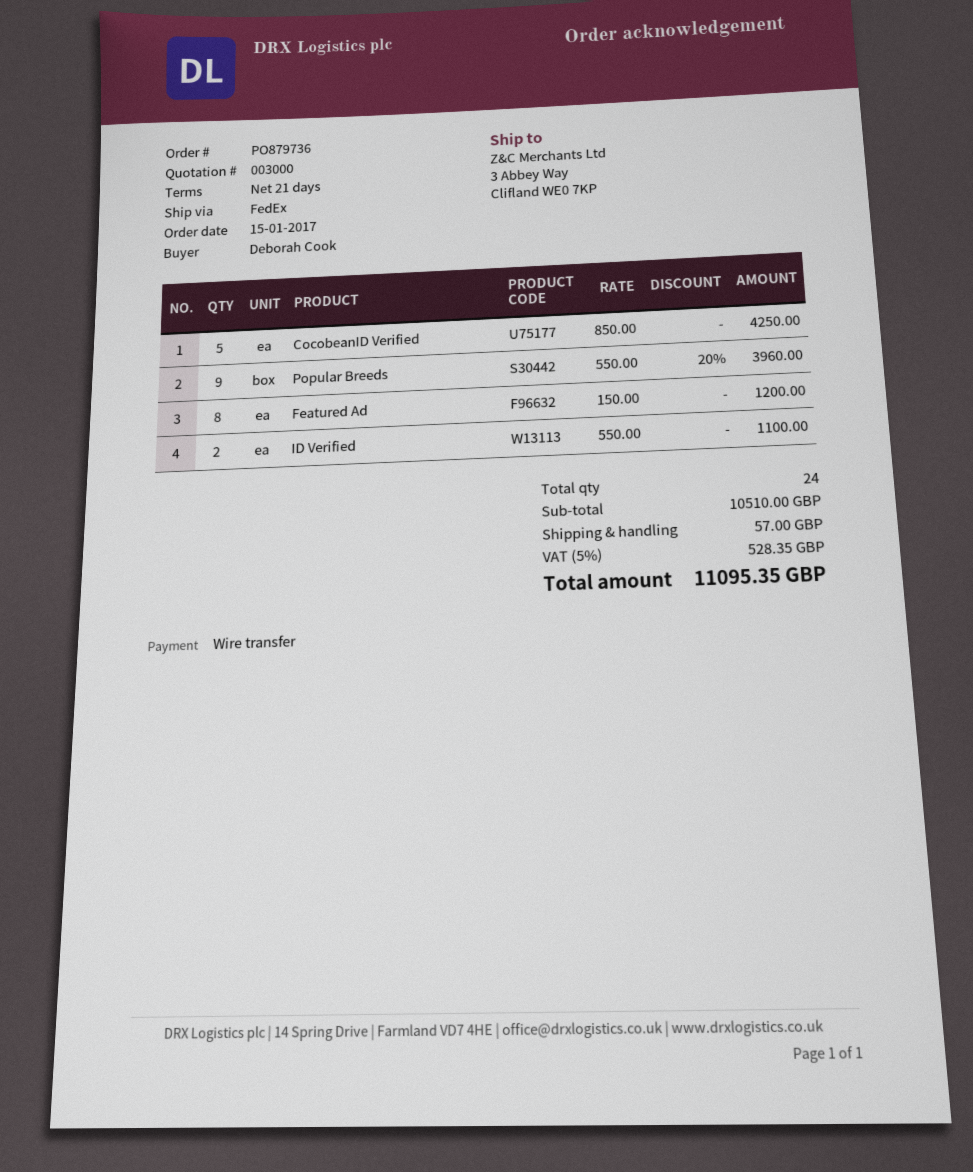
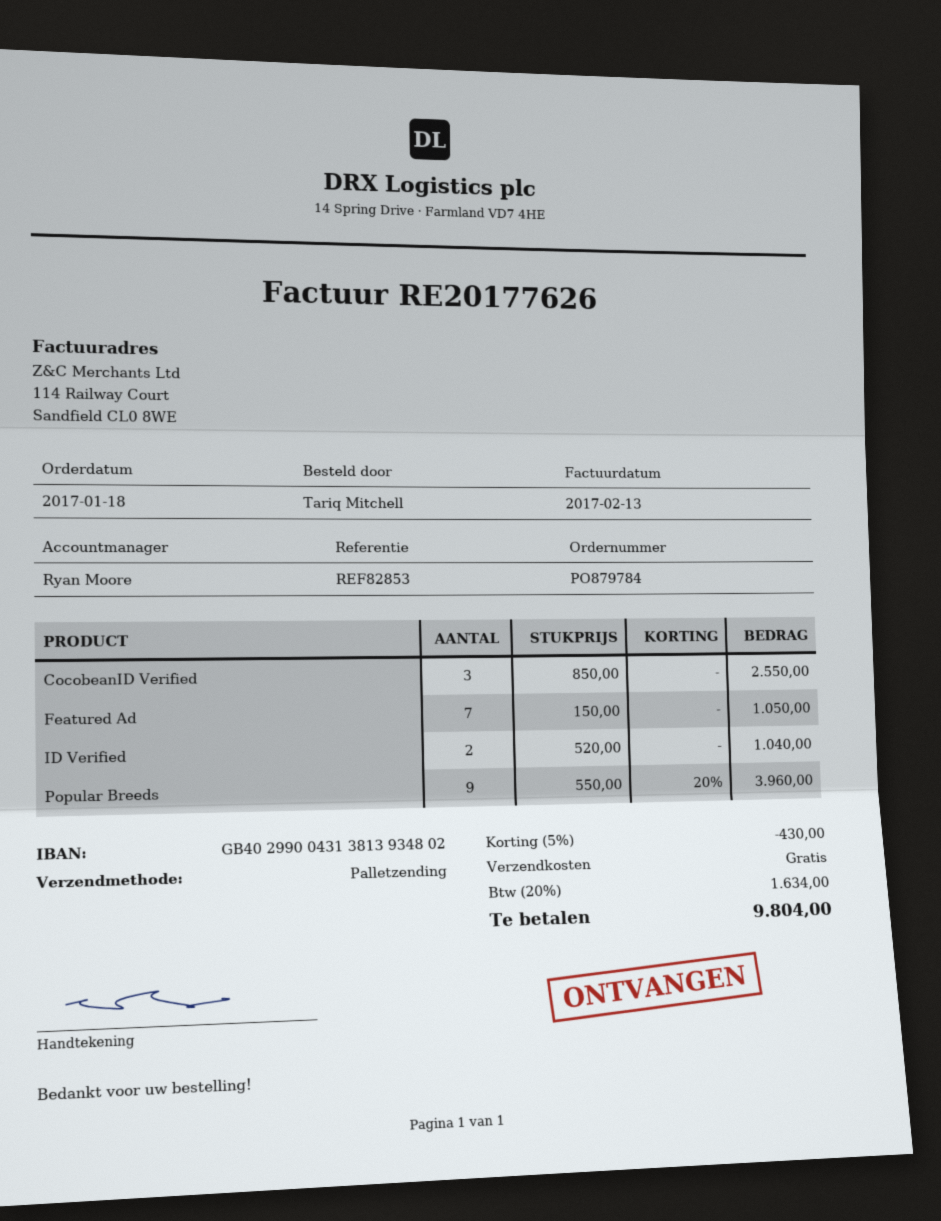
order number: PO879736 -> PO879784
order date: 2017-01-15 -> 2017-01-18
ordered by: Deborah Cook -> Tariq Mitchell
shipping method: FedEx -> pallet freight
CocobeanID Verified: 5 x 850.00 = 4250.00 -> 3 x 850.00 = 2550.00
Featured Ad: 8 x 150.00 = 1200.00 -> 7 x 150.00 = 1050.00
ID Verified: 2 x 550.00 = 1100.00 -> 2 x 520.00 = 1040.00
discount: none -> 5% = 430.00
shipping: 57.00 -> 0.00
tax: 5% = 528.35 -> 20% = 1634.00
total: 11095.35 -> 9804.00

